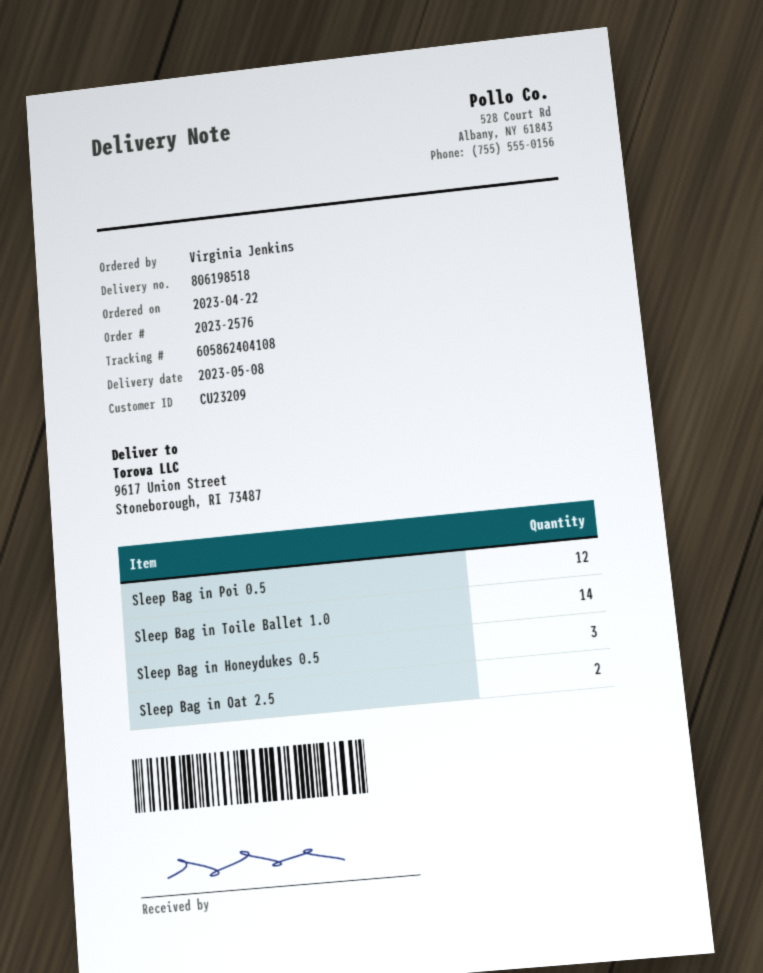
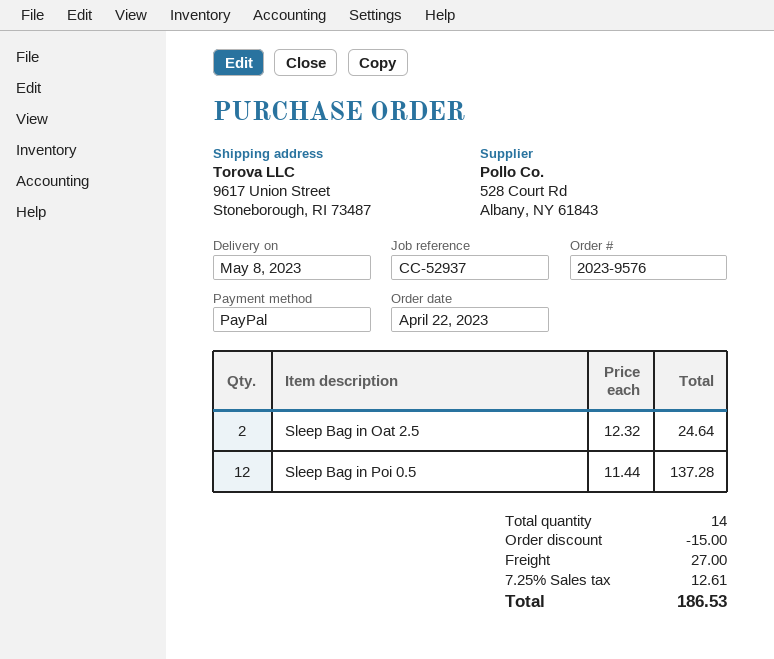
order number: 2023-2576 -> 2023-9576
Sleep Bag in Toile Ballet 1.0: 14 -> none
Sleep Bag in Honeydukes 0.5: 3 -> none

